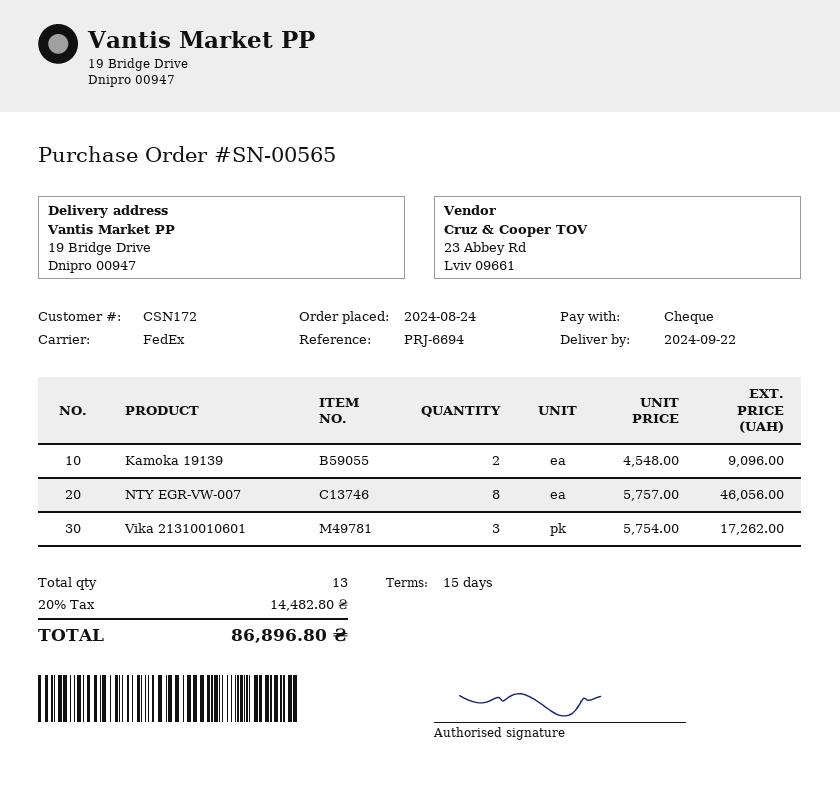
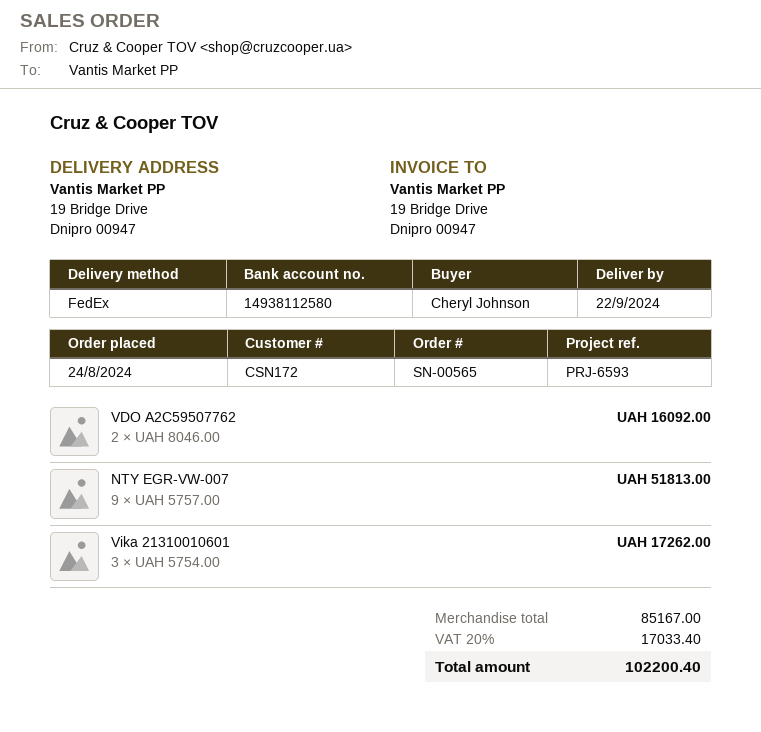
reference: PRJ-6694 -> PRJ-6593
Kamoka 19139: 2 x 4548.00 = 9096.00 -> none
NTY EGR-VW-007: 8 x 5757.00 = 46056.00 -> 9 x 5757.00 = 51813.00
VDO A2C59507762: none -> 2 x 8046.00 = 16092.00
tax: 20% = 14482.80 -> 20% = 17033.40
total: 86896.80 -> 102200.40

